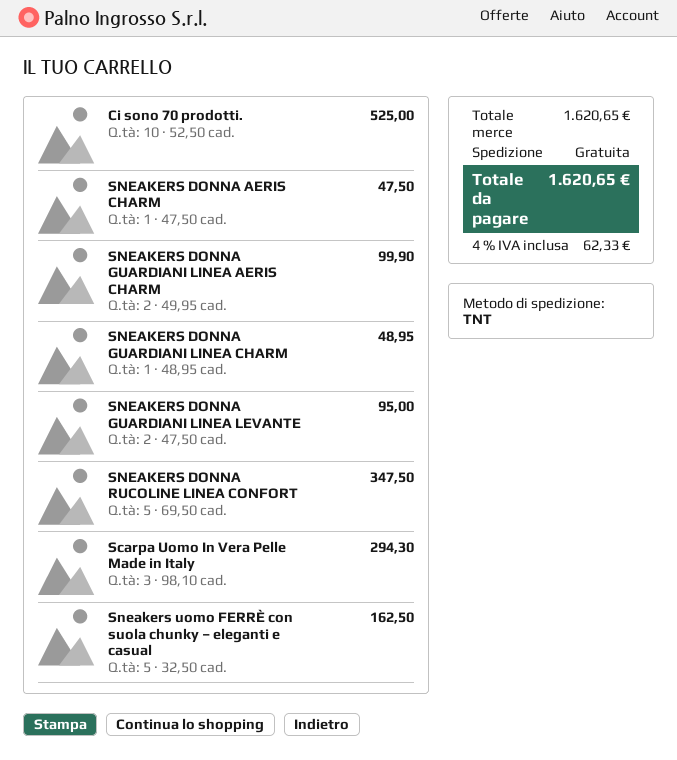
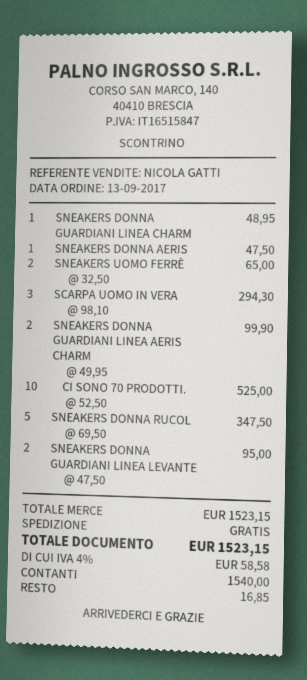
Sneakers uomo FERRÈ con suola chunky – eleganti e casual: 5 x 32.50 = 162.50 -> 2 x 32.50 = 65.00
subtotal: 1620.65 -> 1523.15
tax: 4% = 62.33 -> 4% = 58.58
total: 1620.65 -> 1523.15

